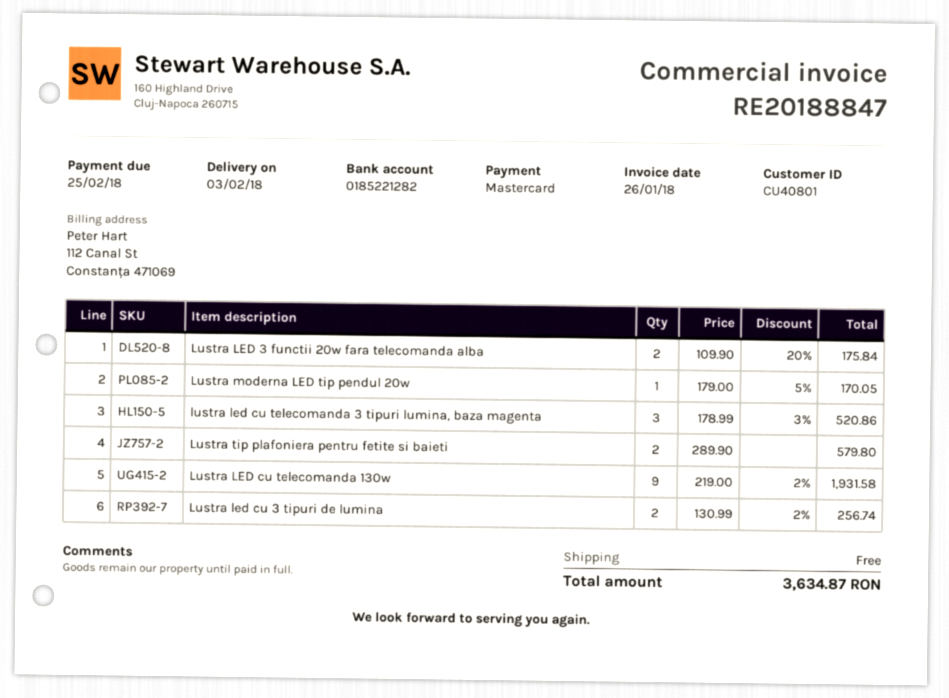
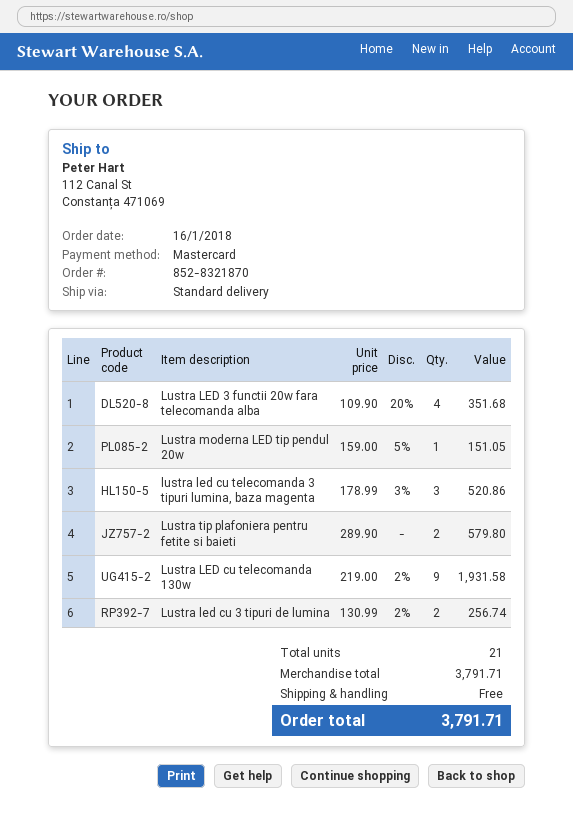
Lustra LED 3 functii 20w fara telecomanda alba: 2 x 109.90 - 20% = 175.84 -> 4 x 109.90 - 20% = 351.68
Lustra moderna LED tip pendul 20w: 1 x 179.00 - 5% = 170.05 -> 1 x 159.00 - 5% = 151.05
total: 3634.87 -> 3791.71

